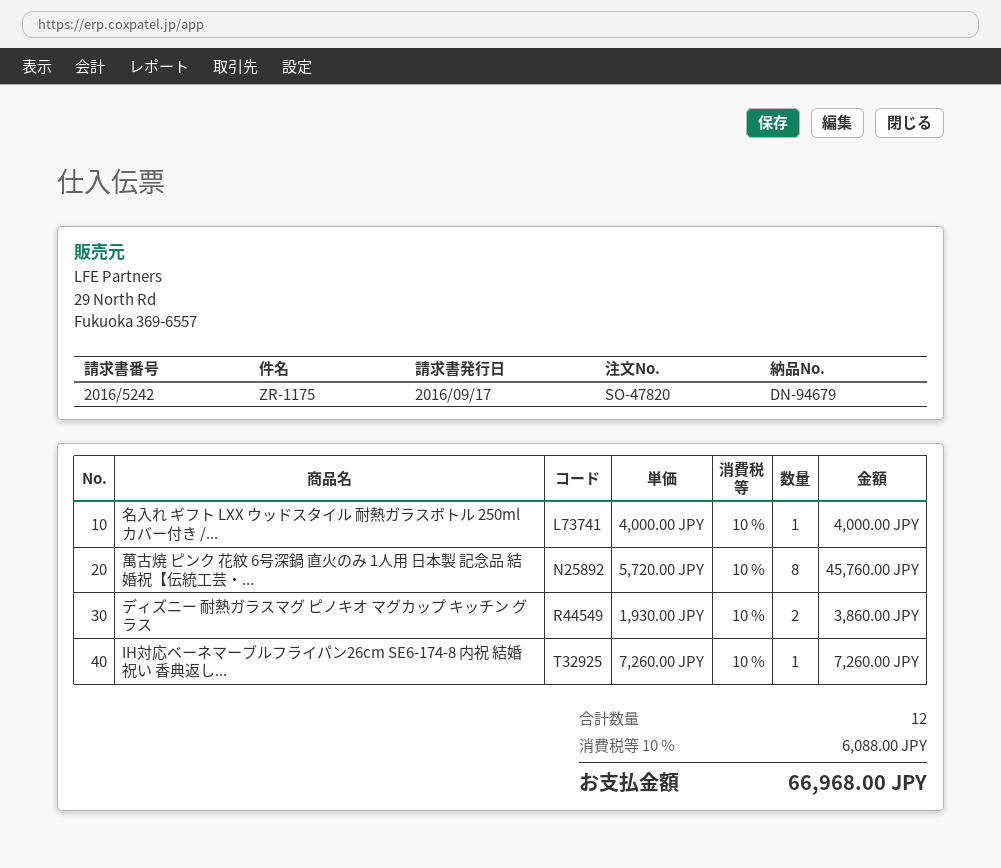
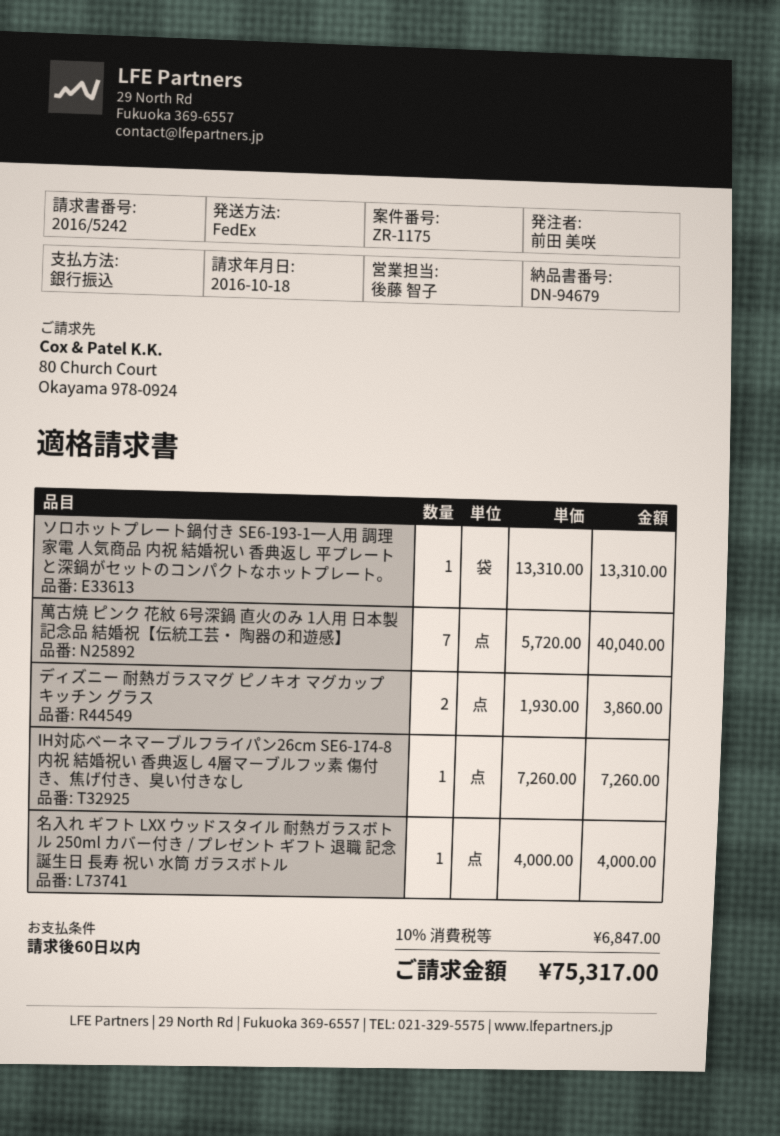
invoice date: 2016-09-17 -> 2016-10-18
萬古焼 ピンク 花紋 6号深鍋 直火のみ 1人用 日本製 記念品 結婚祝【伝統工芸・...: 8 x 5720.00 = 45760.00 -> 7 x 5720.00 = 40040.00
ソロホットプレート鍋付き SE6-193-1一人用 調理家電 人気商品 内祝 結婚祝い 香典返し 平プレートと深鍋がセットのコンパクトなホットプレート。: none -> 1 x 13310.00 = 13310.00
tax: 10% = 6088.00 -> 10% = 6847.00
total: 66968.00 -> 75317.00

